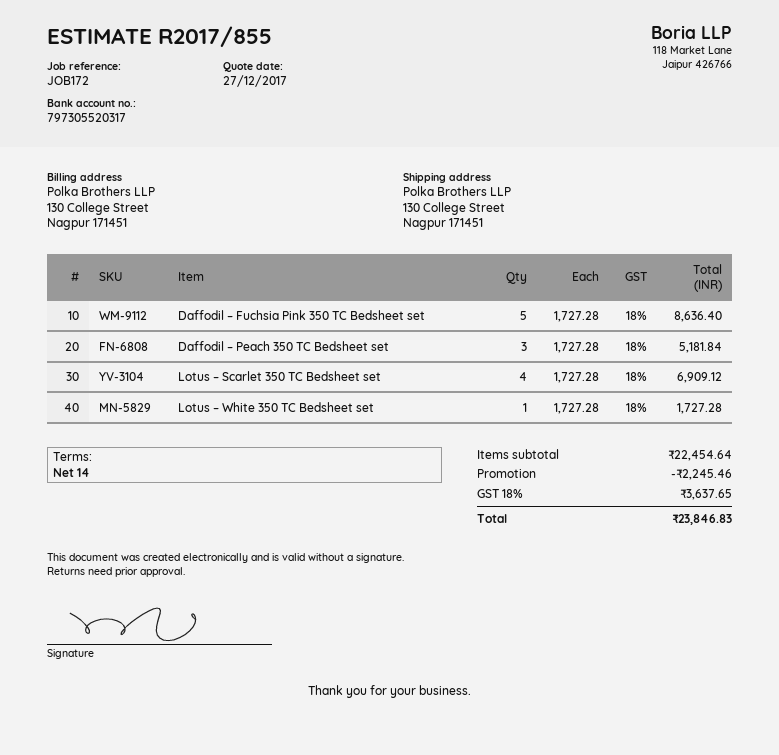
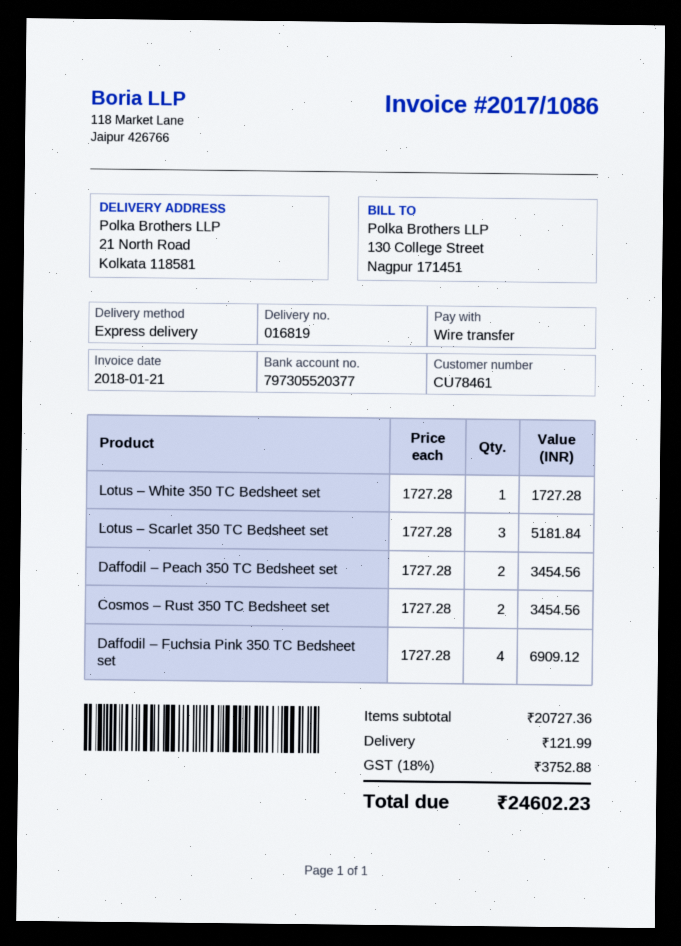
bank account: 797305520317 -> 797305520377
ship to: 130 College Street, Nagpur 171451 -> 21 North Road, Kolkata 118581
Daffodil – Fuchsia Pink 350 TC Bedsheet set: 5 x 1727.28 = 8636.40 -> 4 x 1727.28 = 6909.12
Daffodil – Peach 350 TC Bedsheet set: 3 x 1727.28 = 5181.84 -> 2 x 1727.28 = 3454.56
Lotus – Scarlet 350 TC Bedsheet set: 4 x 1727.28 = 6909.12 -> 3 x 1727.28 = 5181.84
Cosmos – Rust 350 TC Bedsheet set: none -> 2 x 1727.28 = 3454.56
subtotal: 22454.64 -> 20727.36
discount: 2245.46 -> none
shipping: none -> 121.99
tax: 18% = 3637.65 -> 18% = 3752.88
total: 23846.83 -> 24602.23

